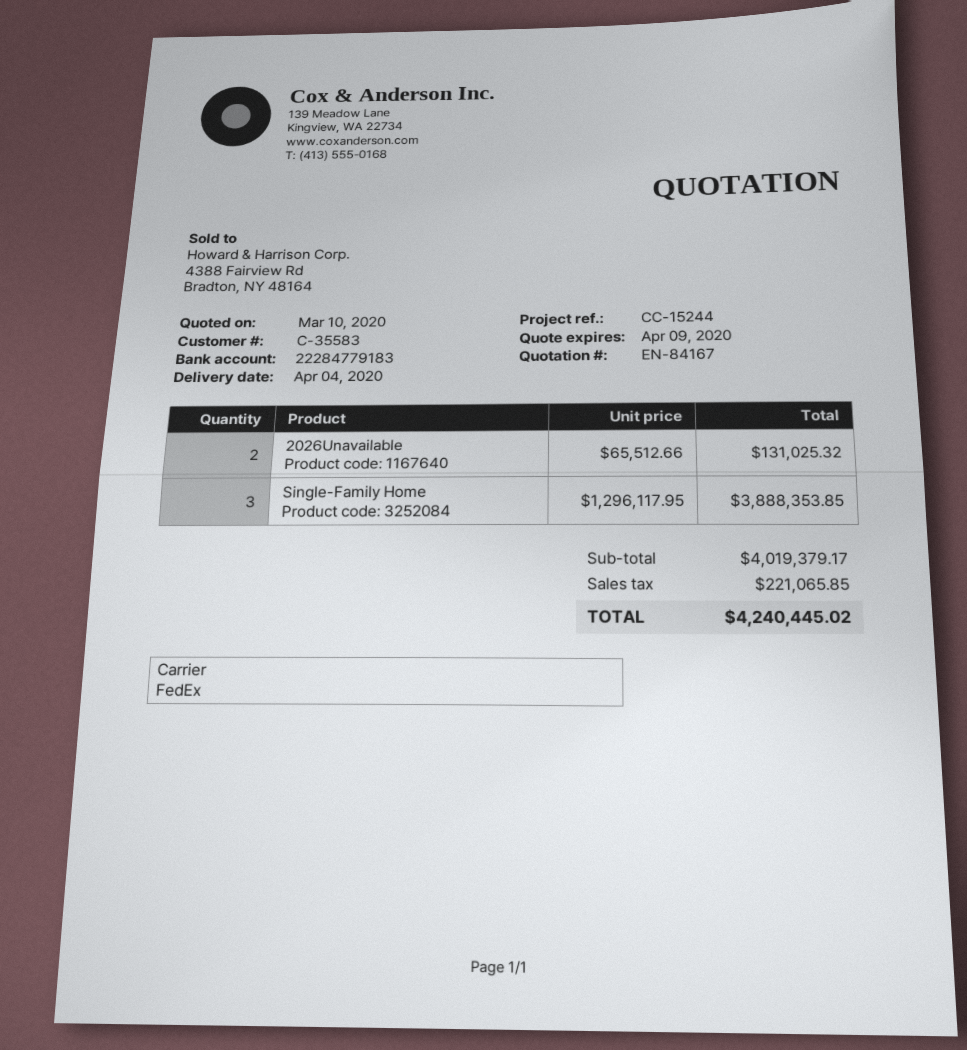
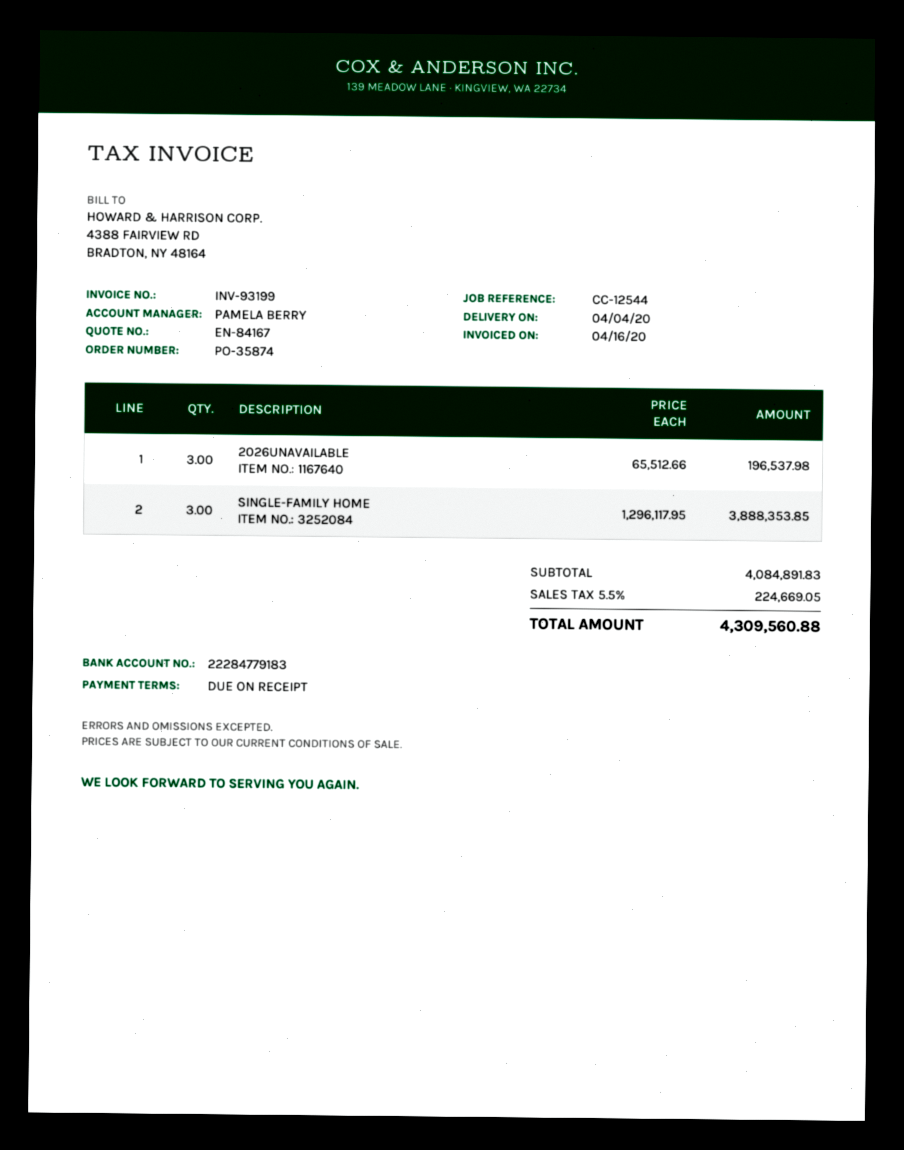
reference: CC-15244 -> CC-12544
2026Unavailable: 2 x 65512.66 = 131025.32 -> 3 x 65512.66 = 196537.98
subtotal: 4019379.17 -> 4084891.83
tax: 221065.85 -> 224669.05
total: 4240445.02 -> 4309560.88

